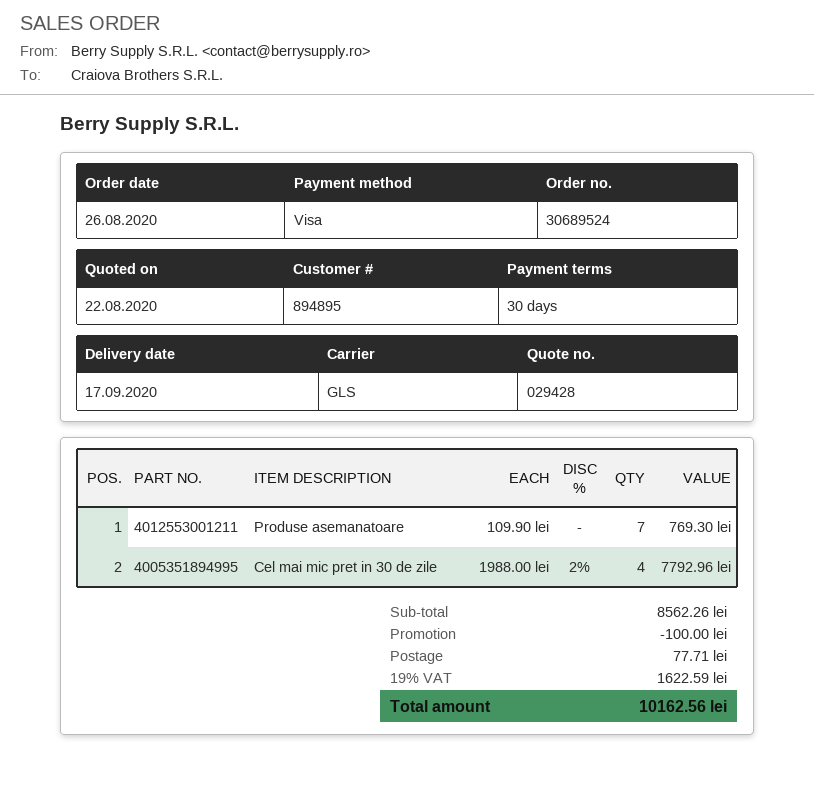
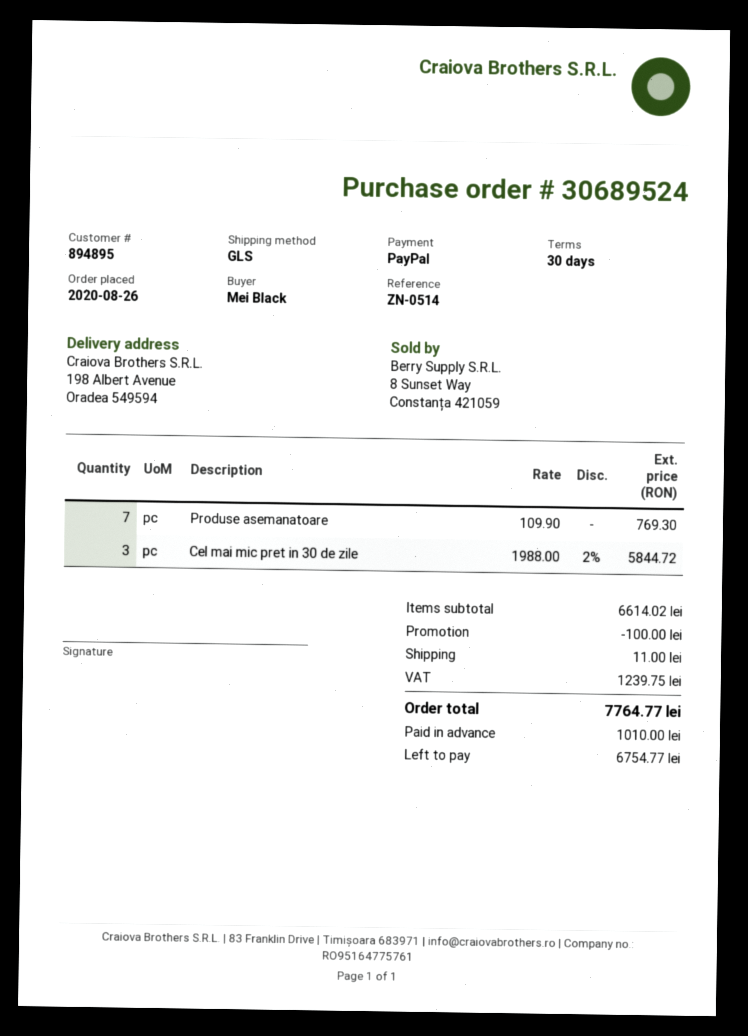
payment method: Visa -> PayPal
Cel mai mic pret in 30 de zile: 4 x 1988.00 - 2% = 7792.96 -> 3 x 1988.00 - 2% = 5844.72
subtotal: 8562.26 -> 6614.02
shipping: 77.71 -> 11.00
tax: 1622.59 -> 1239.75
total: 10162.56 -> 7764.77

